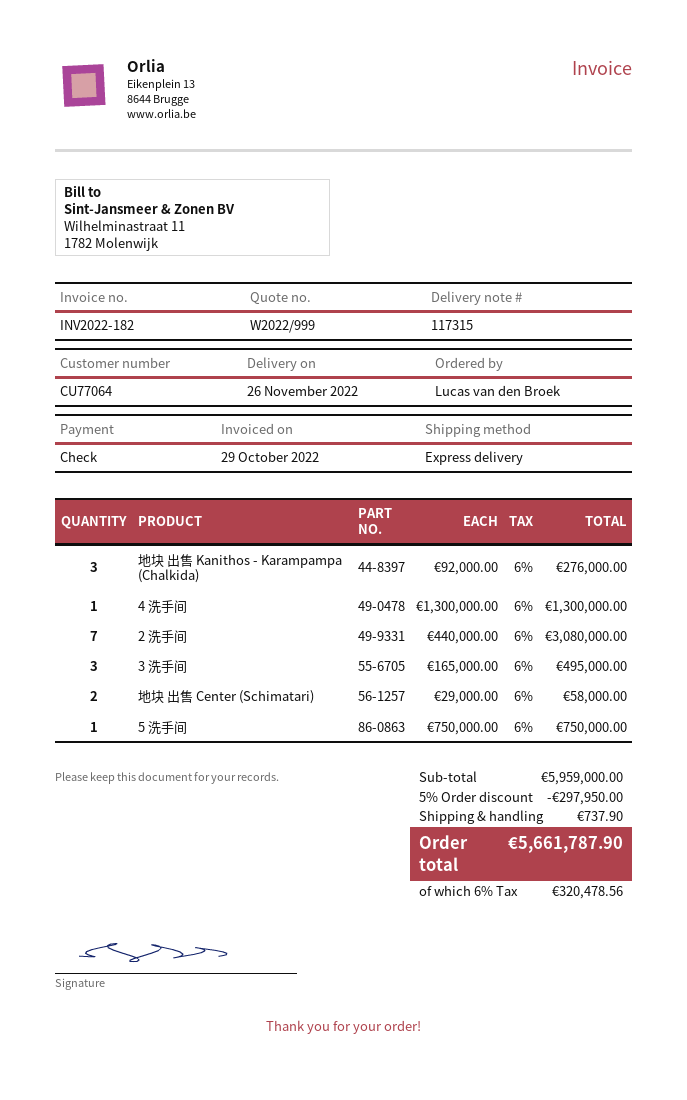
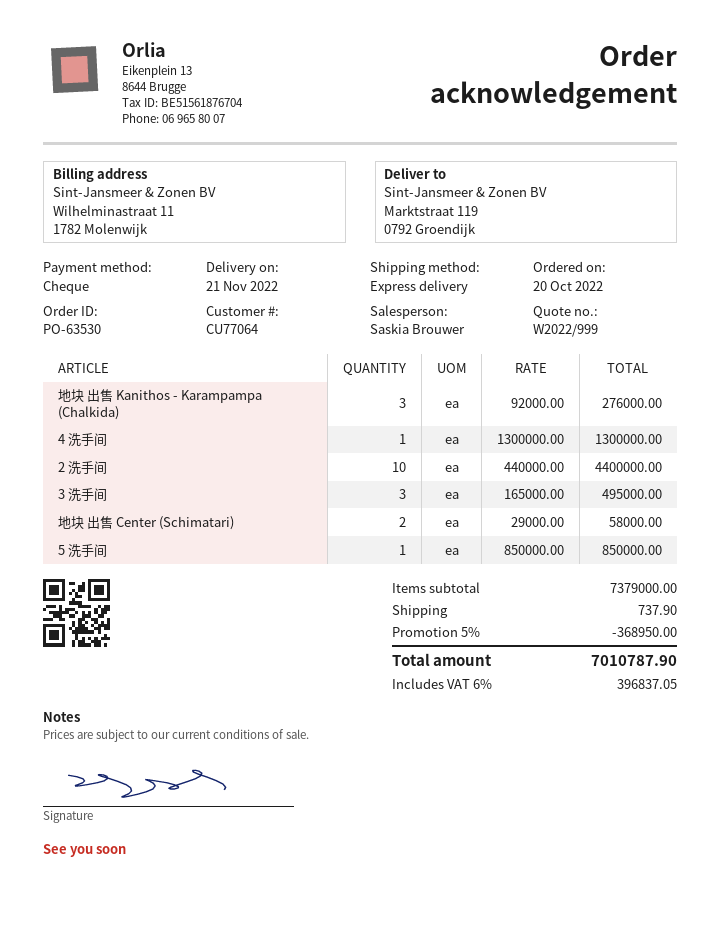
delivery date: 2022-11-26 -> 2022-11-21
2 洗手间: 7 x 440000.00 = 3080000.00 -> 10 x 440000.00 = 4400000.00
5 洗手间: 1 x 750000.00 = 750000.00 -> 1 x 850000.00 = 850000.00
subtotal: 5959000.00 -> 7379000.00
discount: 5% = 297950.00 -> 5% = 368950.00
tax: 6% = 320478.56 -> 6% = 396837.05
total: 5661787.90 -> 7010787.90

